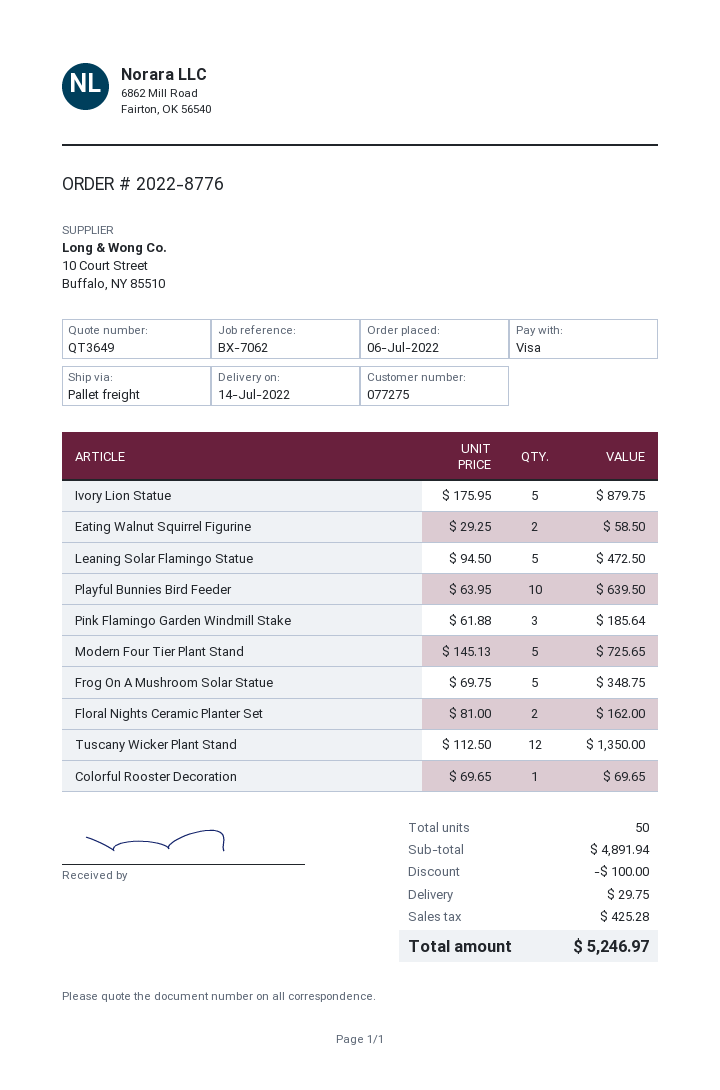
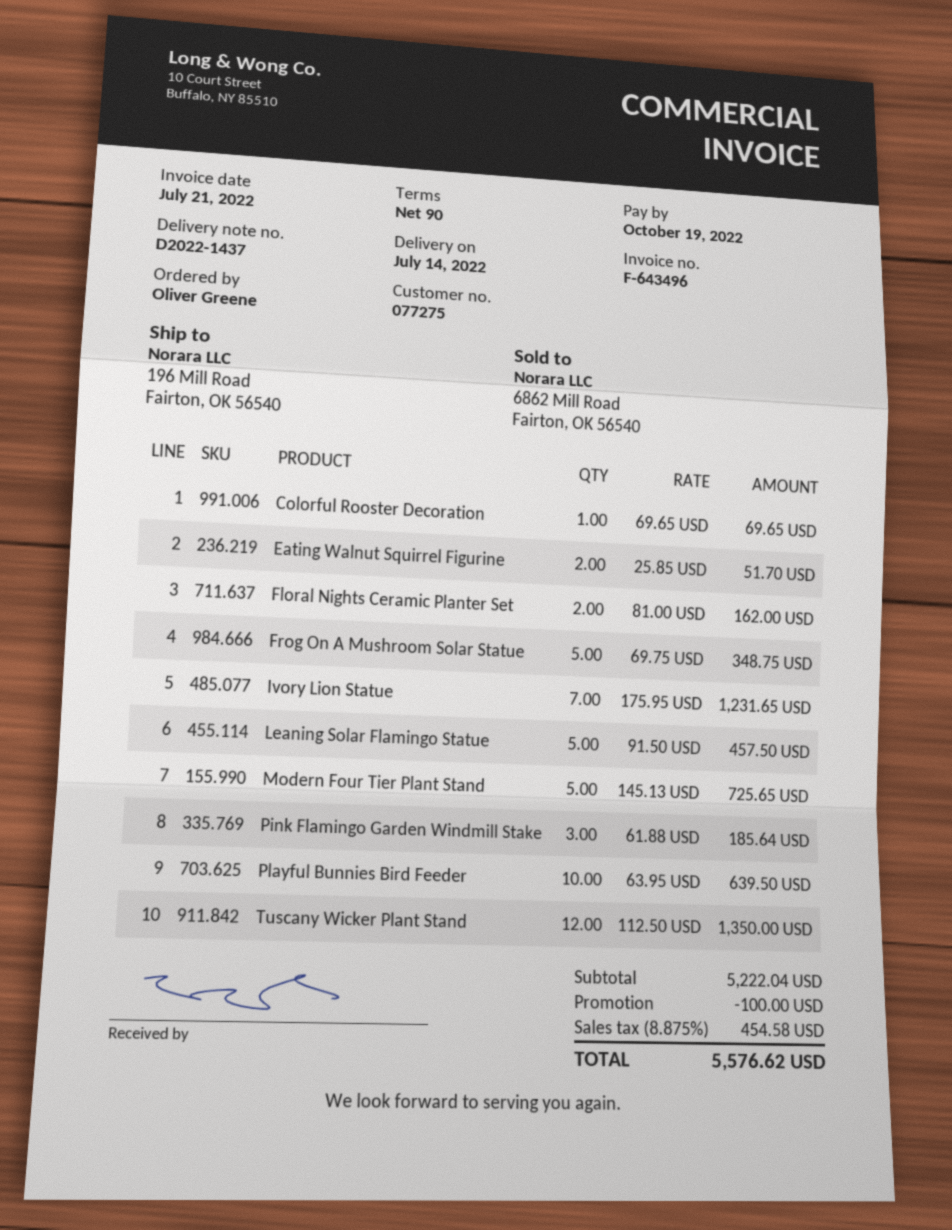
Ivory Lion Statue: 5 x 175.95 = 879.75 -> 7 x 175.95 = 1231.65
Eating Walnut Squirrel Figurine: 2 x 29.25 = 58.50 -> 2 x 25.85 = 51.70
Leaning Solar Flamingo Statue: 5 x 94.50 = 472.50 -> 5 x 91.50 = 457.50
subtotal: 4891.94 -> 5222.04
shipping: 29.75 -> none
tax: 425.28 -> 454.58
total: 5246.97 -> 5576.62

